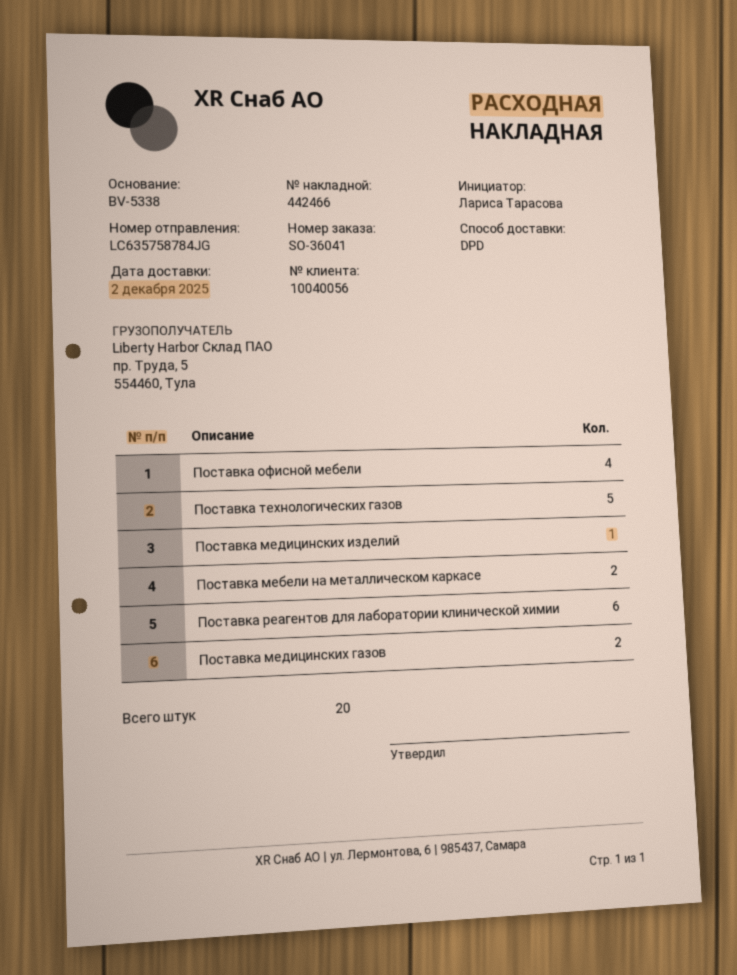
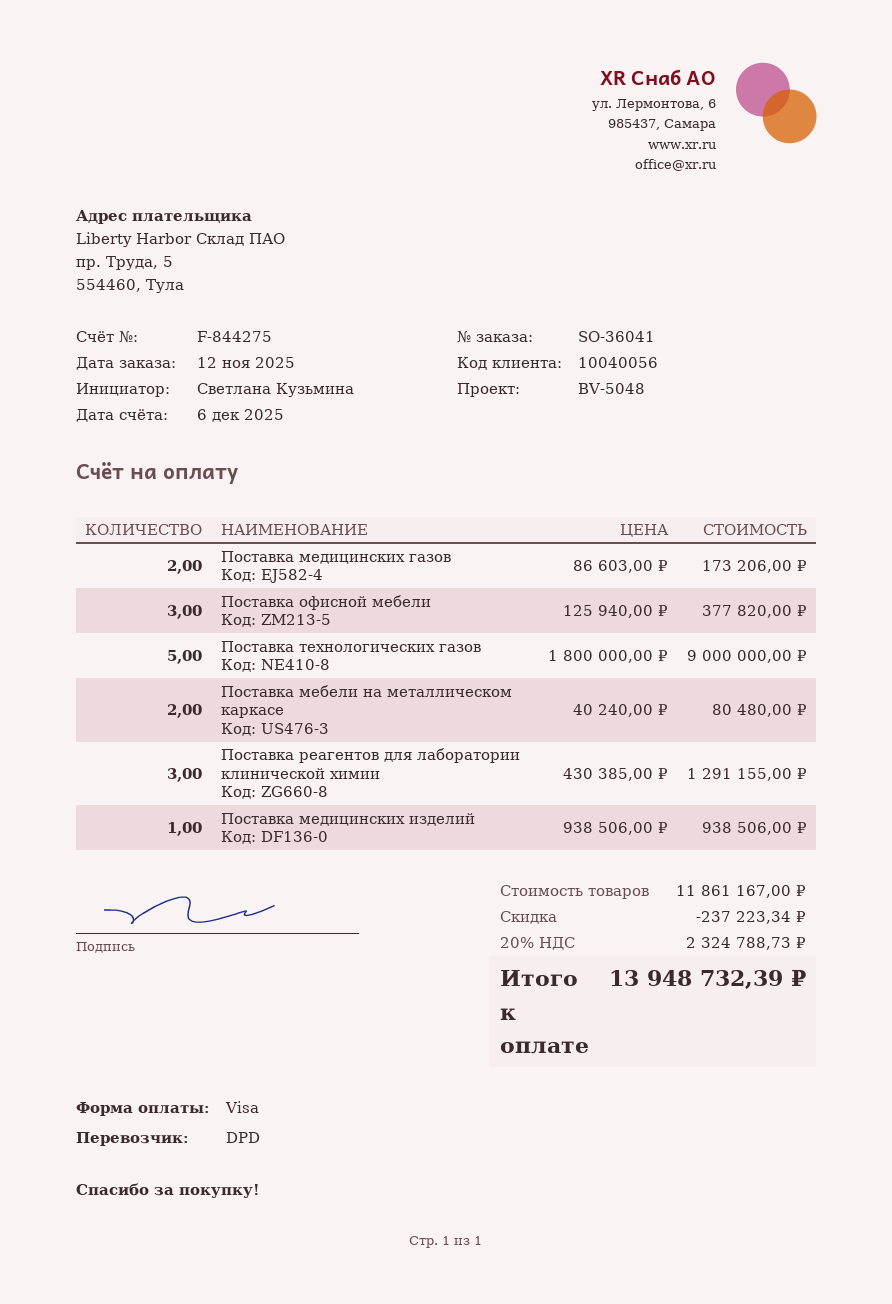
reference: BV-5338 -> BV-5048
ordered by: Лариса Тарасова -> Светлана Кузьмина
Поставка офисной мебели: 4 -> 3
Поставка реагентов для лаборатории клинической химии: 6 -> 3

